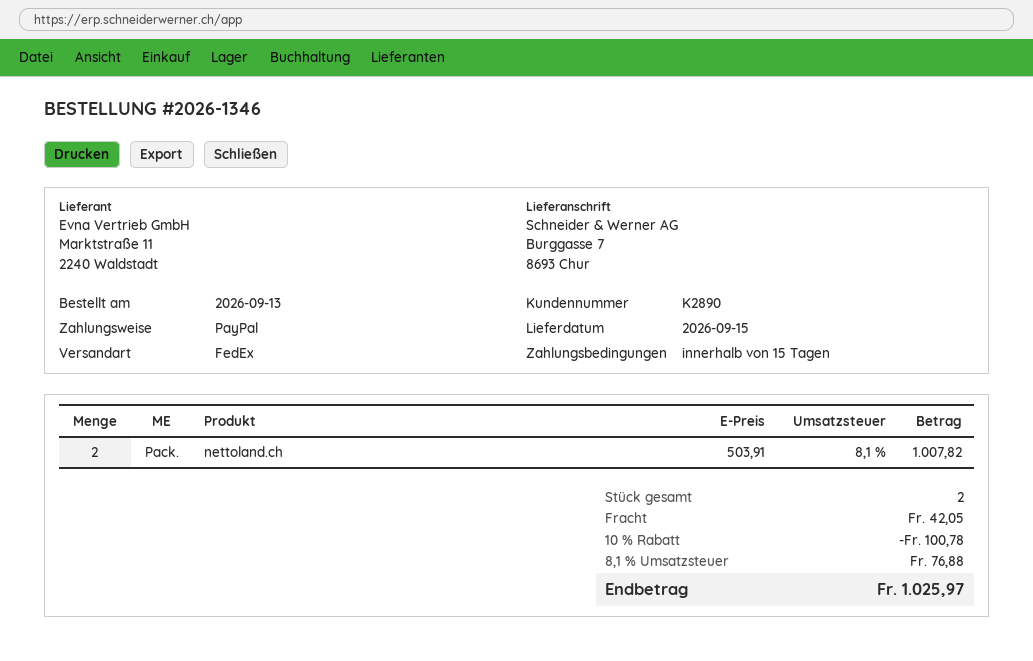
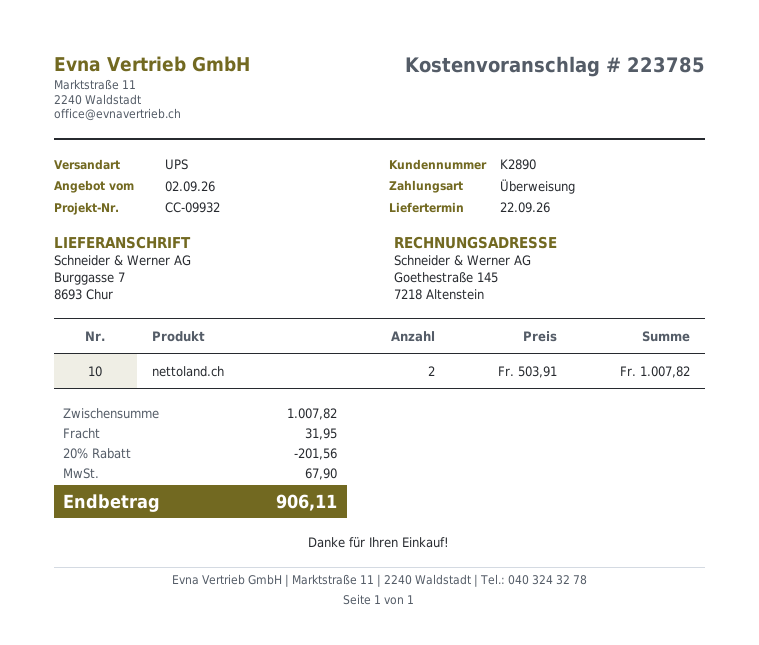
delivery date: 2026-09-15 -> 2026-09-22
payment method: PayPal -> bank transfer
shipping method: FedEx -> UPS
discount: 10% = 100.78 -> 20% = 201.56
shipping: 42.05 -> 31.95
tax: 76.88 -> 67.90
total: 1025.97 -> 906.11

